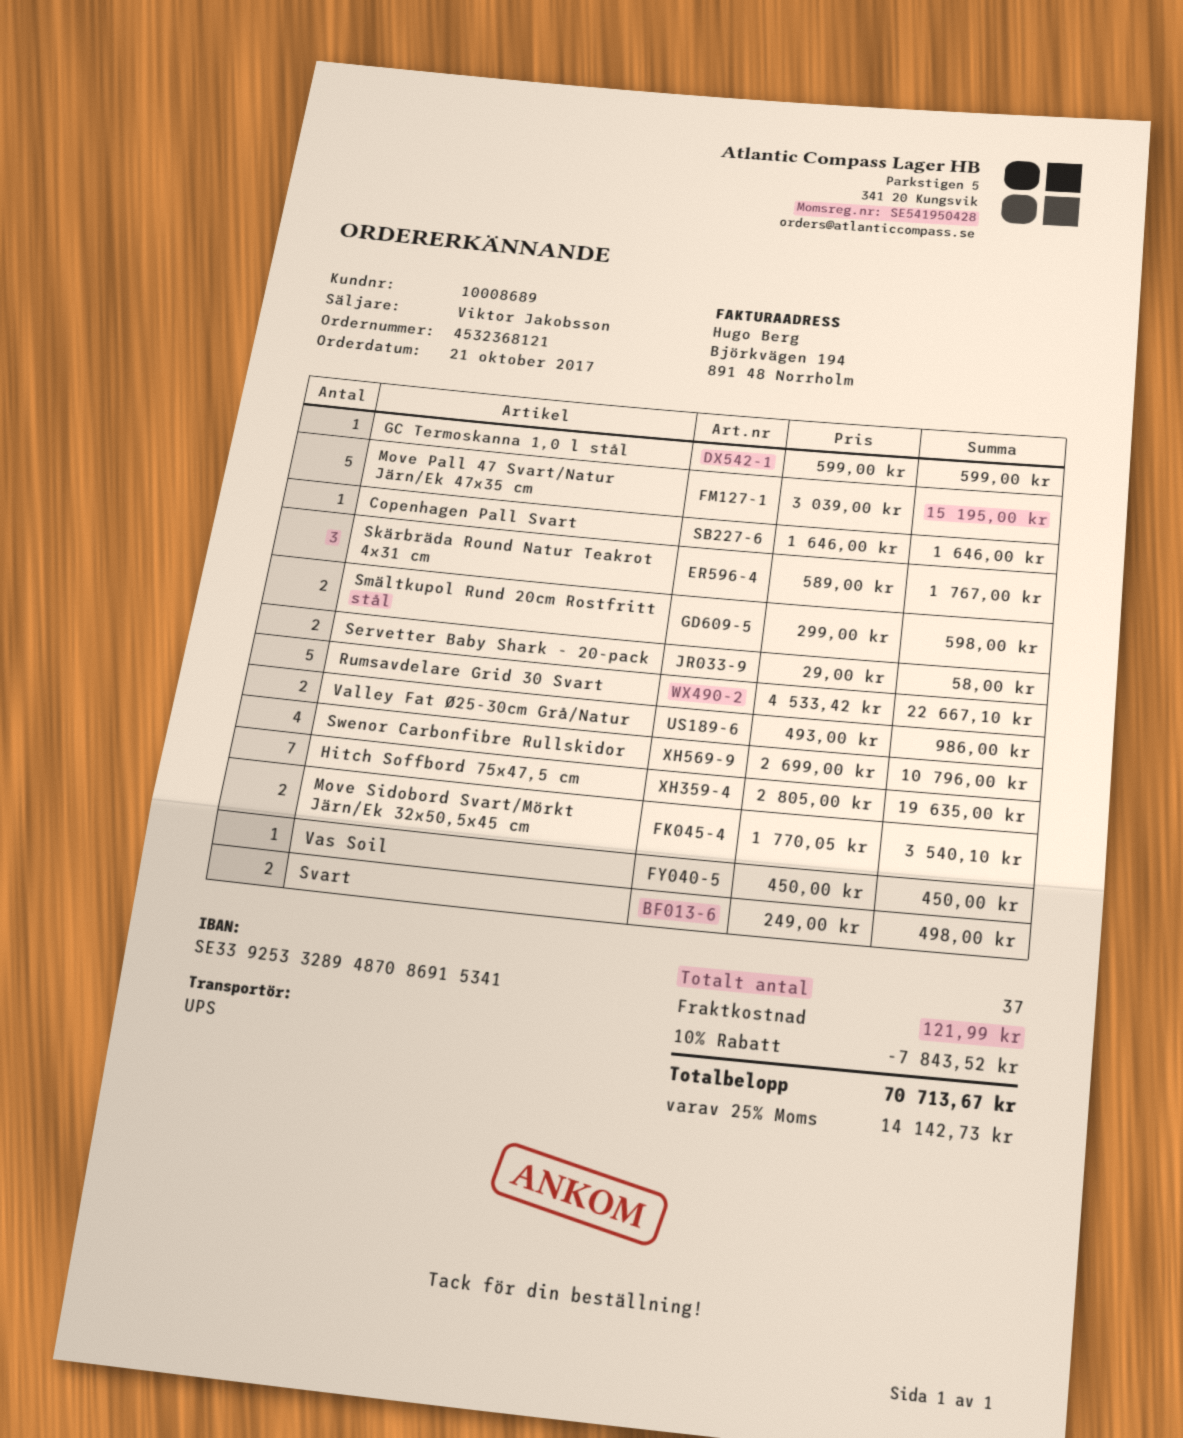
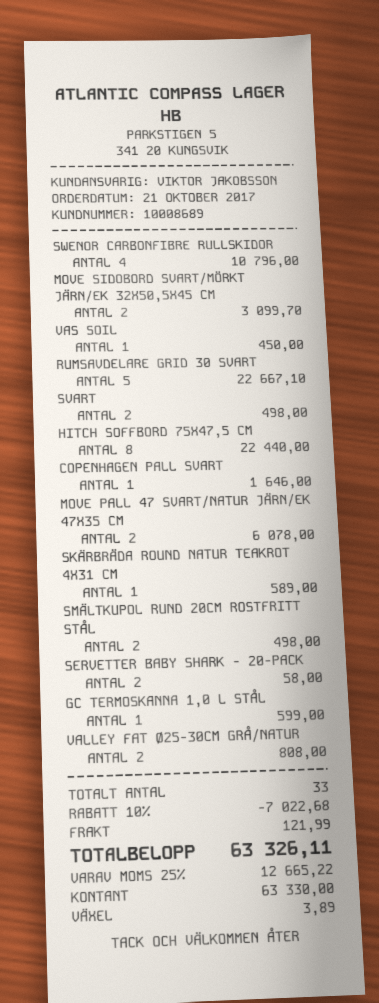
Move Pall 47 Svart/Natur Järn/Ek 47x35 cm: 5 for 15195.00 -> 2 for 6078.00
Skärbräda Round Natur Teakrot 4x31 cm: 3 for 1767.00 -> 1 for 589.00
Smältkupol Rund 20cm Rostfritt stål: 2 for 598.00 -> 2 for 498.00
Valley Fat Ø25-30cm Grå/Natur: 2 for 986.00 -> 2 for 808.00
Hitch Soffbord 75x47,5 cm: 7 for 19635.00 -> 8 for 22440.00
Move Sidobord Svart/Mörkt Järn/Ek 32x50,5x45 cm: 2 for 3540.10 -> 2 for 3099.70
total quantity: 37 -> 33
discount: 10% = 7843.52 -> 10% = 7022.68
tax: 25% = 14142.73 -> 25% = 12665.22
total: 70713.67 -> 63326.11

